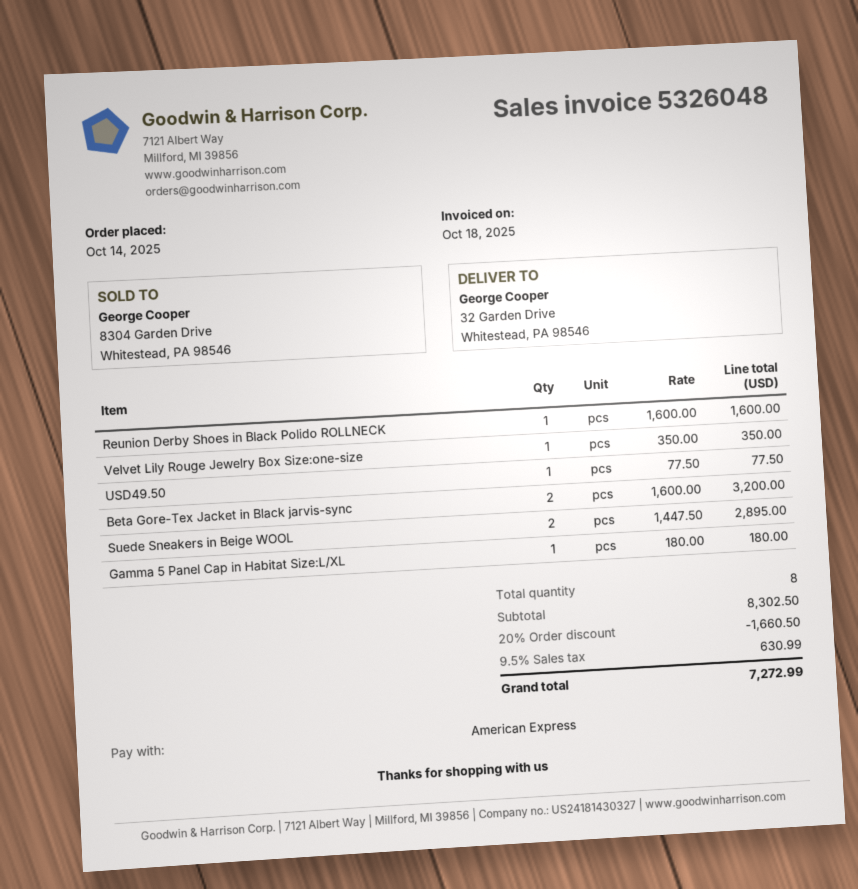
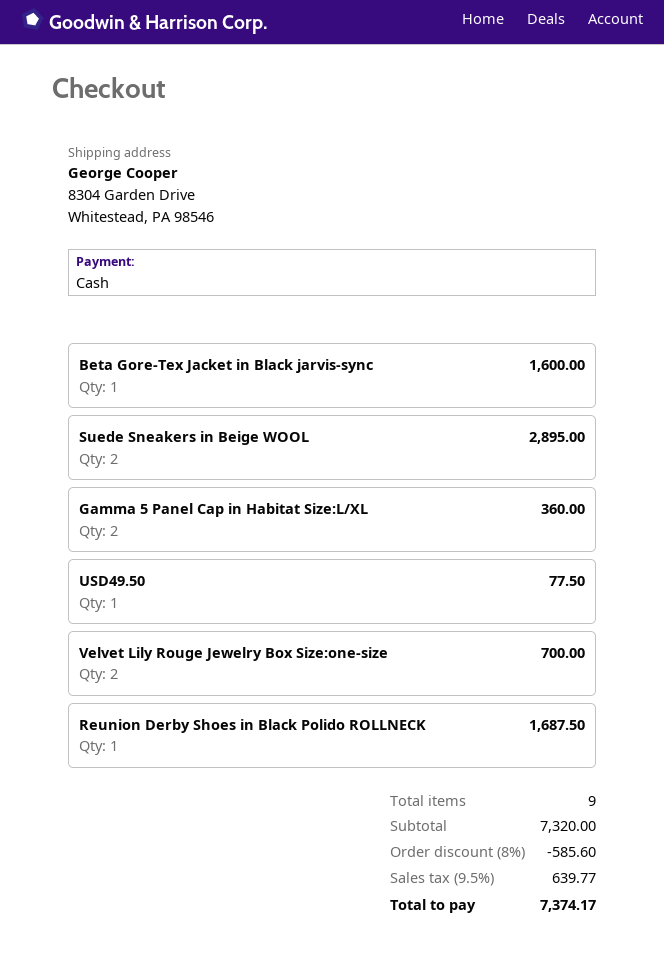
payment method: American Express -> cash
ship to: 32 Garden Drive, Whitestead, PA 98546 -> 8304 Garden Drive, Whitestead, PA 98546
Reunion Derby Shoes in Black Polido ROLLNECK: 1 for 1600.00 -> 1 for 1687.50
Velvet Lily Rouge Jewelry Box Size:one-size: 1 for 350.00 -> 2 for 700.00
Beta Gore-Tex Jacket in Black jarvis-sync: 2 for 3200.00 -> 1 for 1600.00
Gamma 5 Panel Cap in Habitat Size:L/XL: 1 for 180.00 -> 2 for 360.00
total quantity: 8 -> 9
subtotal: 8302.50 -> 7320.00
discount: 20% = 1660.50 -> 8% = 585.60
tax: 9.5% = 630.99 -> 9.5% = 639.77
total: 7272.99 -> 7374.17

